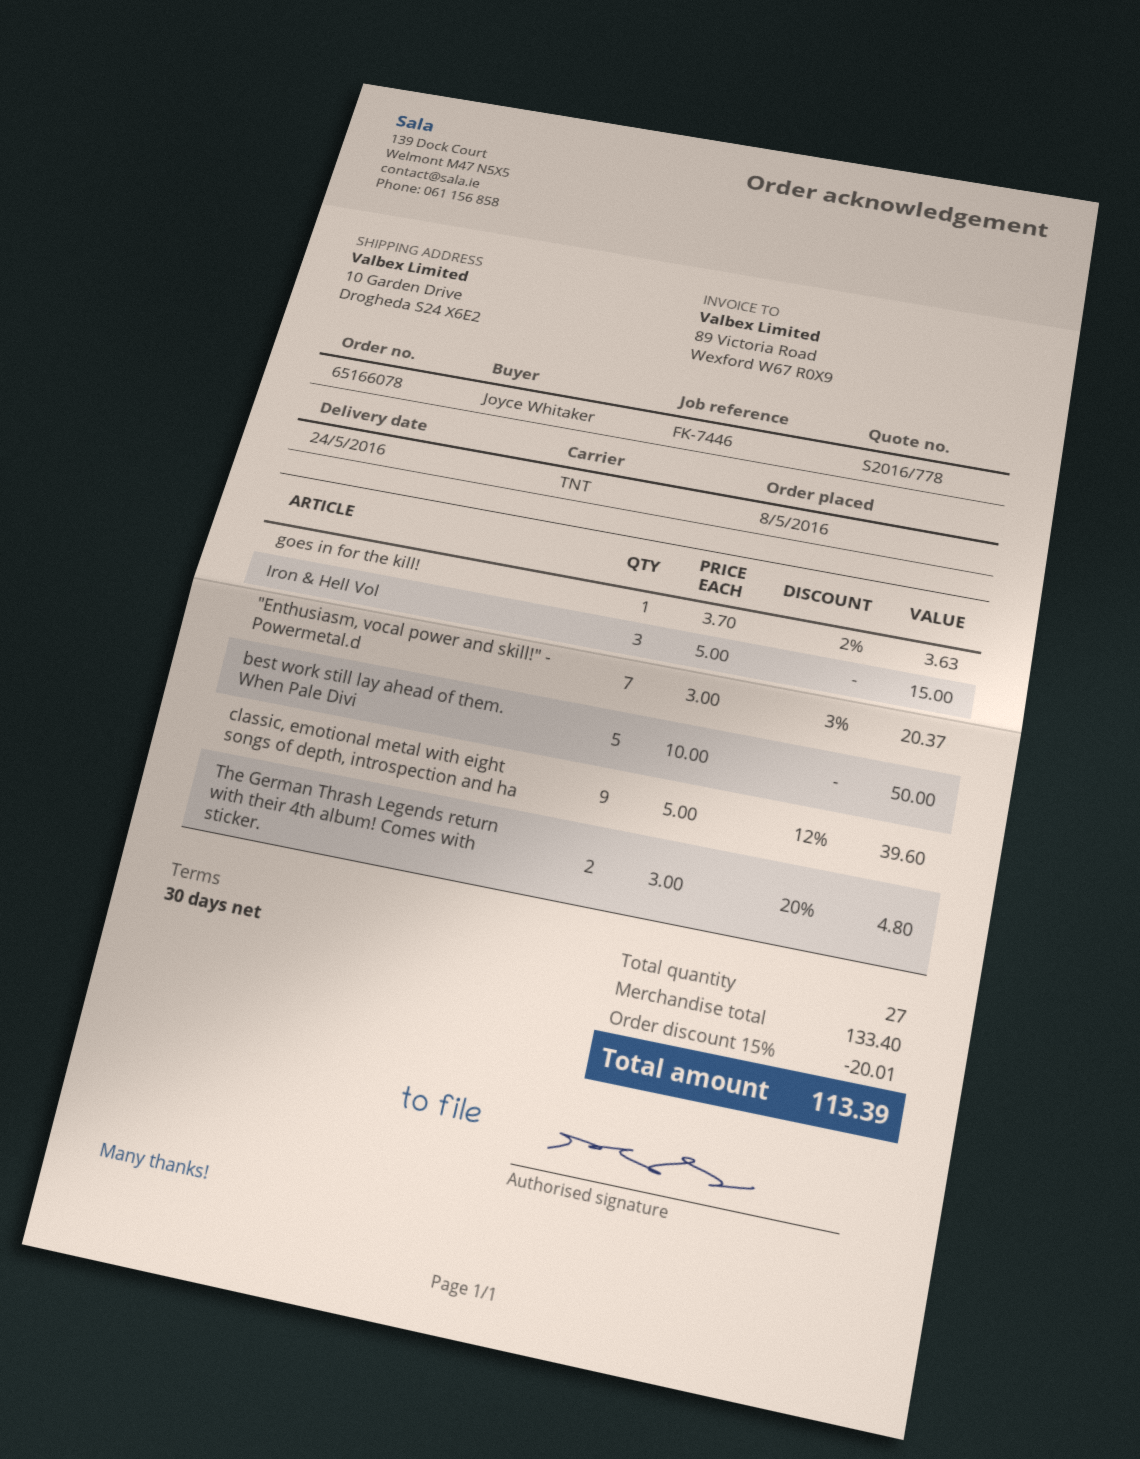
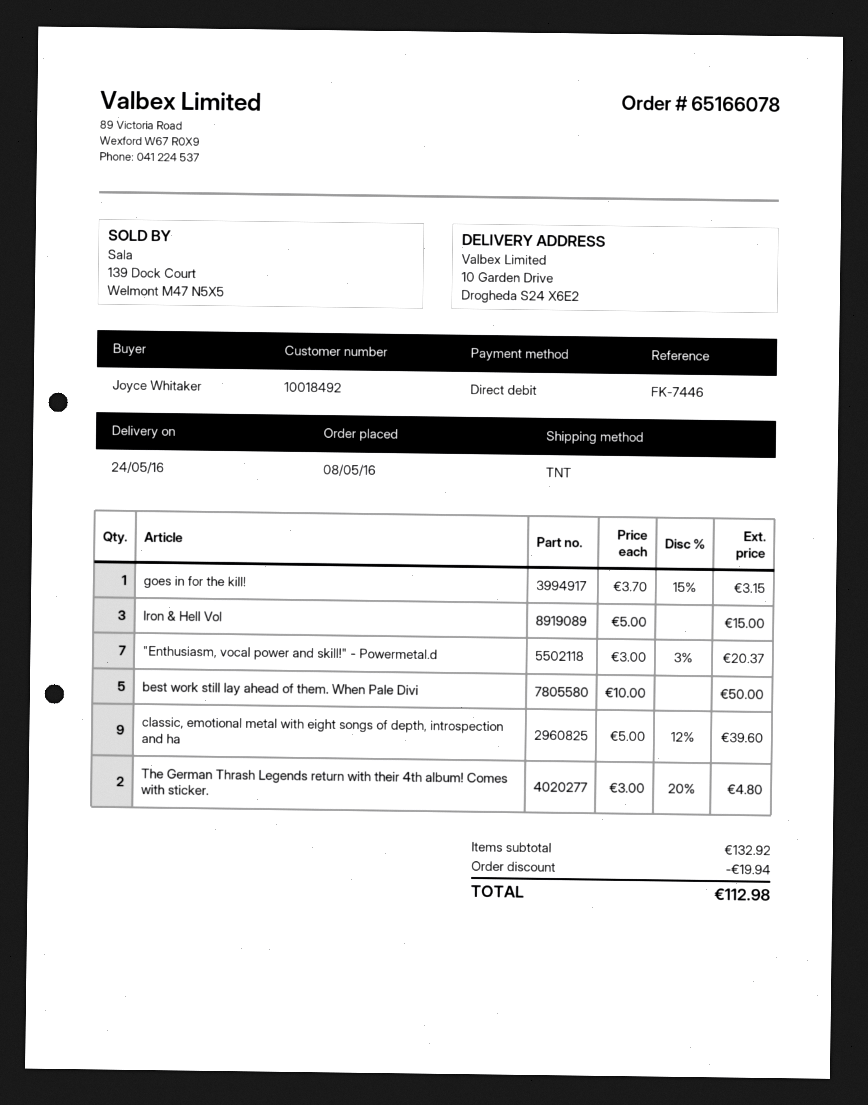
goes in for the kill!: 1 x 3.70 - 2% = 3.63 -> 1 x 3.70 - 15% = 3.15
subtotal: 133.40 -> 132.92
discount: 20.01 -> 19.94
total: 113.39 -> 112.98

